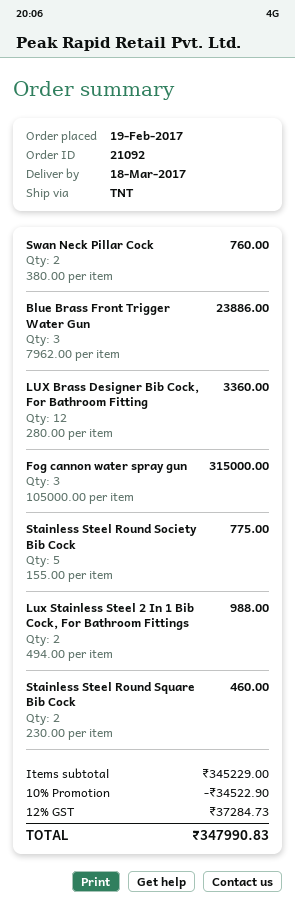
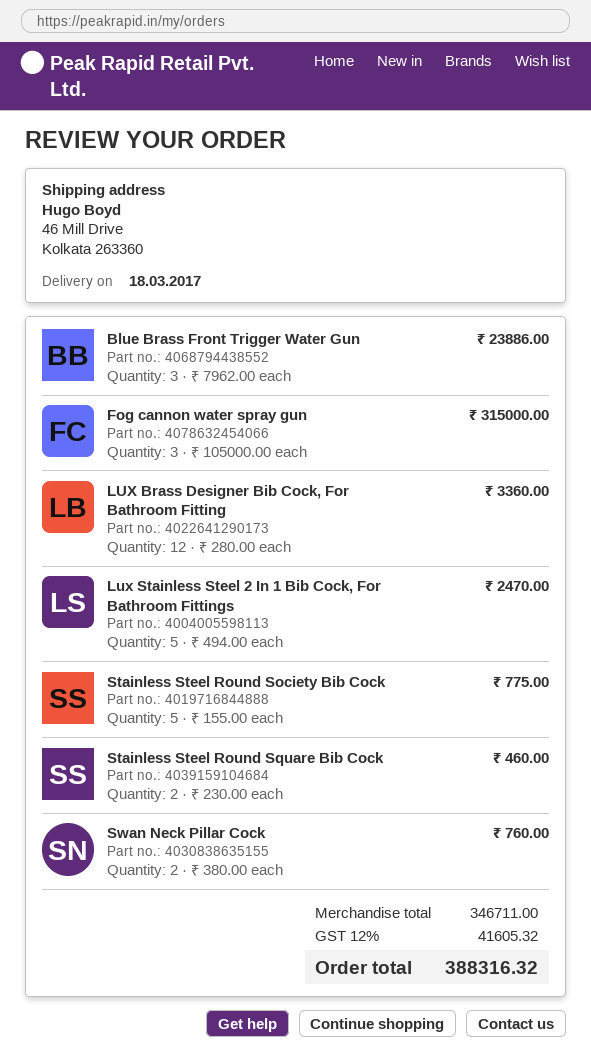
Lux Stainless Steel 2 In 1 Bib Cock, For Bathroom Fittings: 2 x 494.00 = 988.00 -> 5 x 494.00 = 2470.00
subtotal: 345229.00 -> 346711.00
discount: 10% = 34522.90 -> none
tax: 12% = 37284.73 -> 12% = 41605.32
total: 347990.83 -> 388316.32

